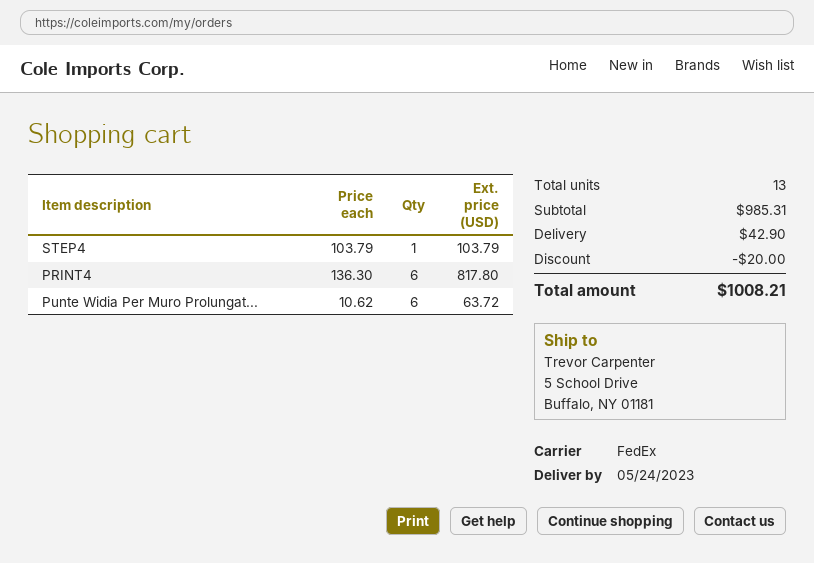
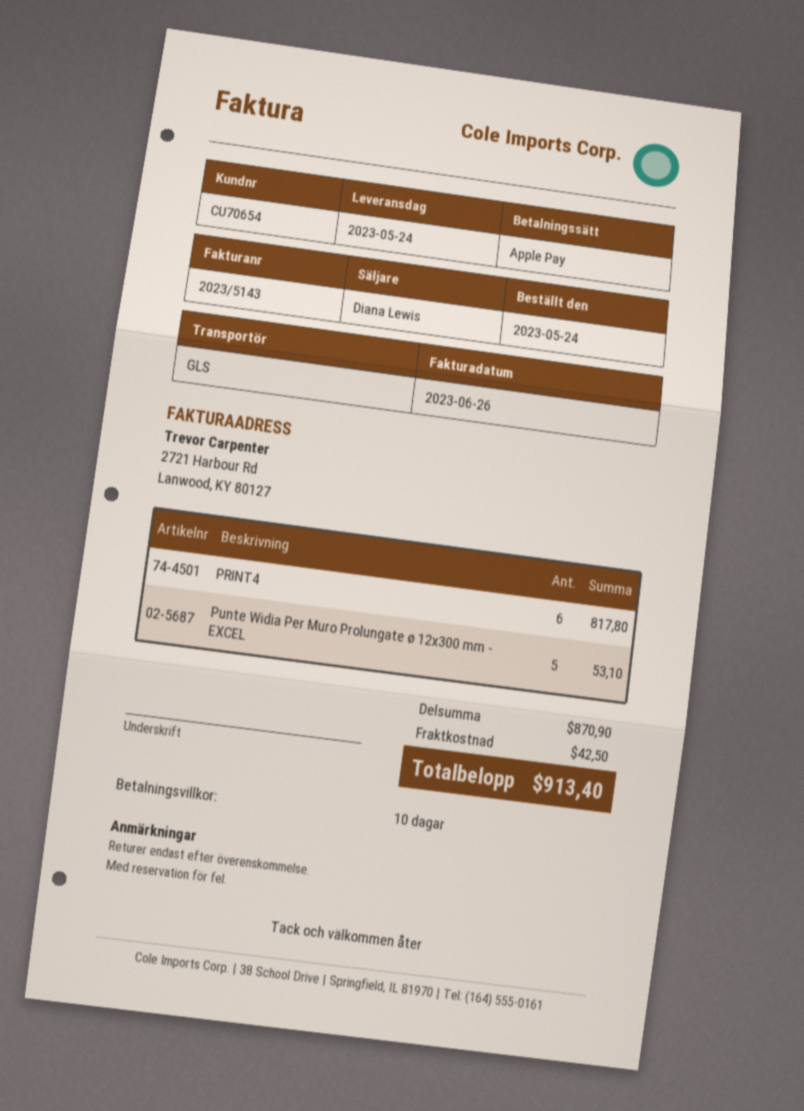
shipping method: FedEx -> GLS
STEP4: 1 for 103.79 -> none
Punte Widia Per Muro Prolungat...: 6 for 63.72 -> 5 for 53.10
subtotal: 985.31 -> 870.90
discount: 20.00 -> none
shipping: 42.90 -> 42.50
total: 1008.21 -> 913.40

